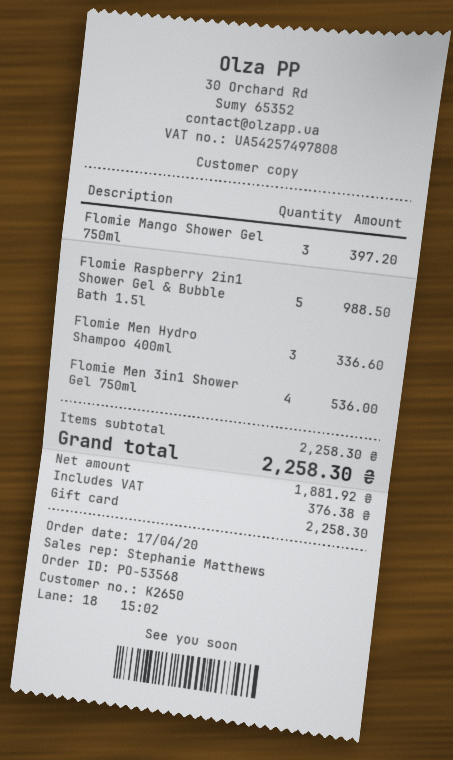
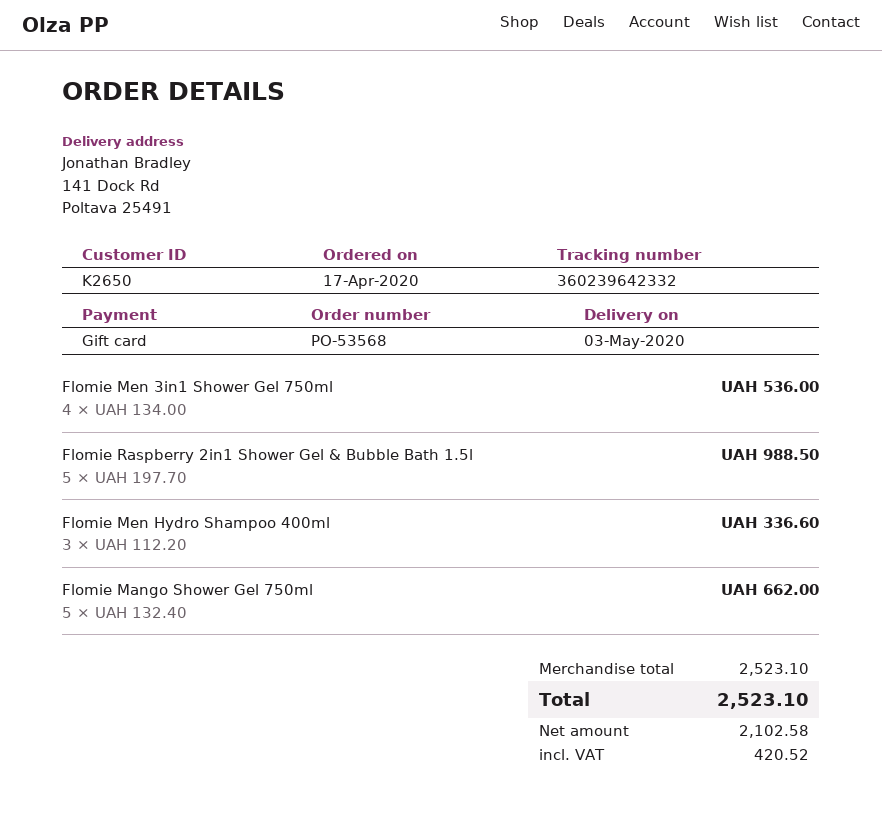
Flomie Mango Shower Gel 750ml: 3 for 397.20 -> 5 for 662.00
subtotal: 2258.30 -> 2523.10
net: 1881.92 -> 2102.58
tax: 376.38 -> 420.52
total: 2258.30 -> 2523.10

